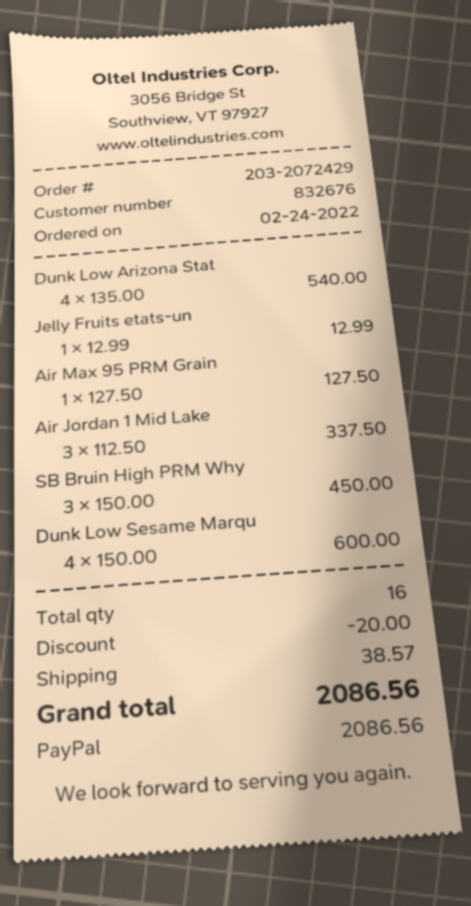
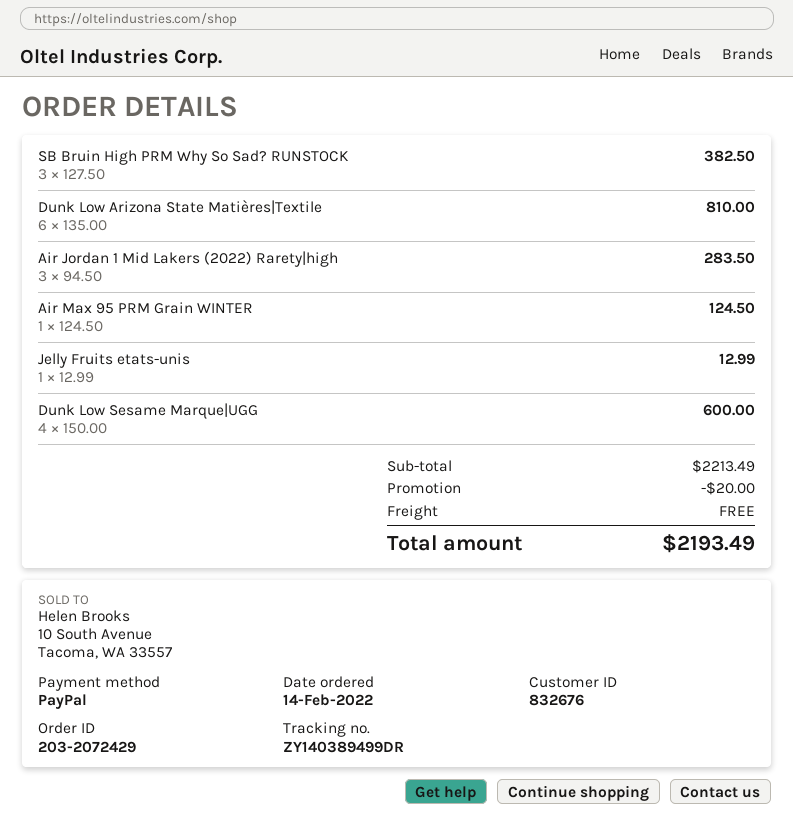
order date: 2022-02-24 -> 2022-02-14
Dunk Low Arizona Stat: 4 x 135.00 = 540.00 -> 6 x 135.00 = 810.00
Air Max 95 PRM Grain: 1 x 127.50 = 127.50 -> 1 x 124.50 = 124.50
Air Jordan 1 Mid Lake: 3 x 112.50 = 337.50 -> 3 x 94.50 = 283.50
SB Bruin High PRM Why: 3 x 150.00 = 450.00 -> 3 x 127.50 = 382.50
shipping: 38.57 -> 0.00
total: 2086.56 -> 2193.49

